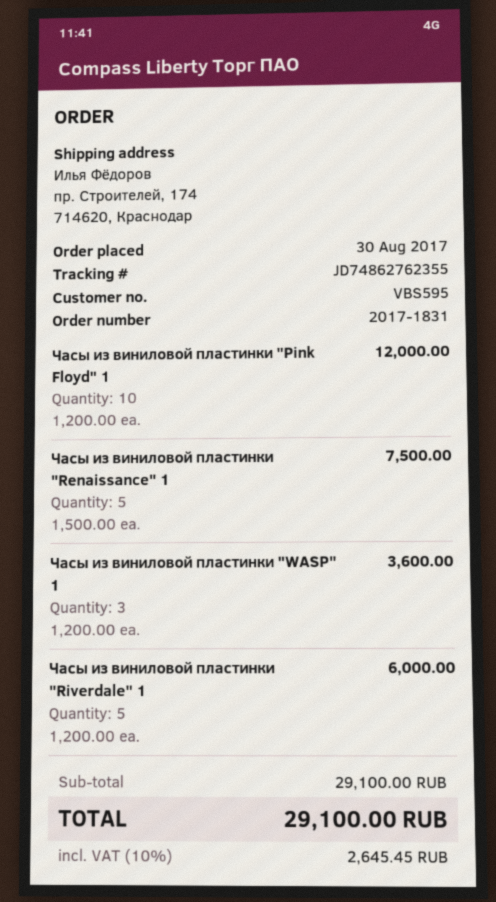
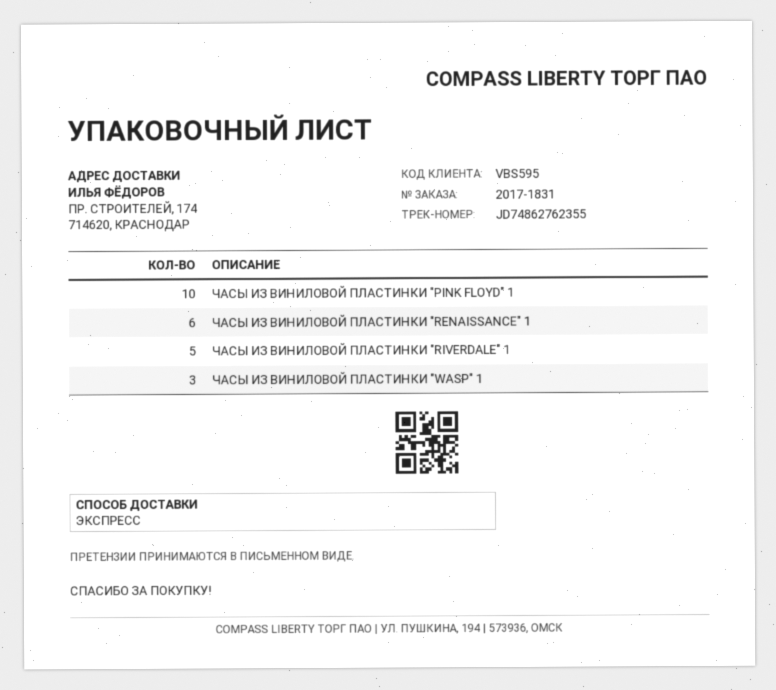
Часы из виниловой пластинки "Renaissance" 1: 5 -> 6

